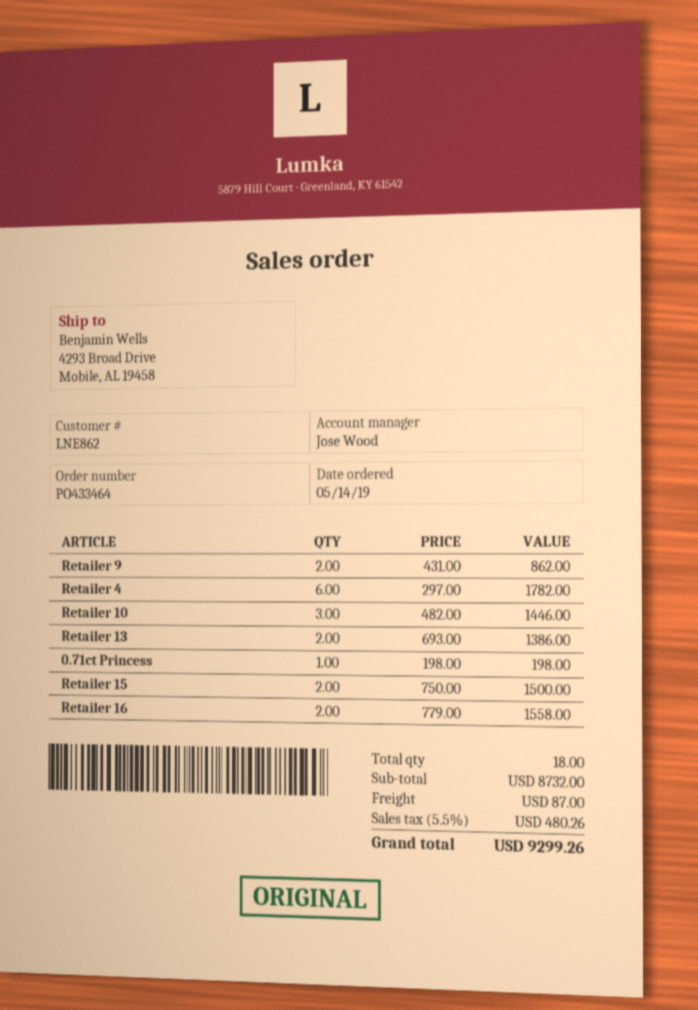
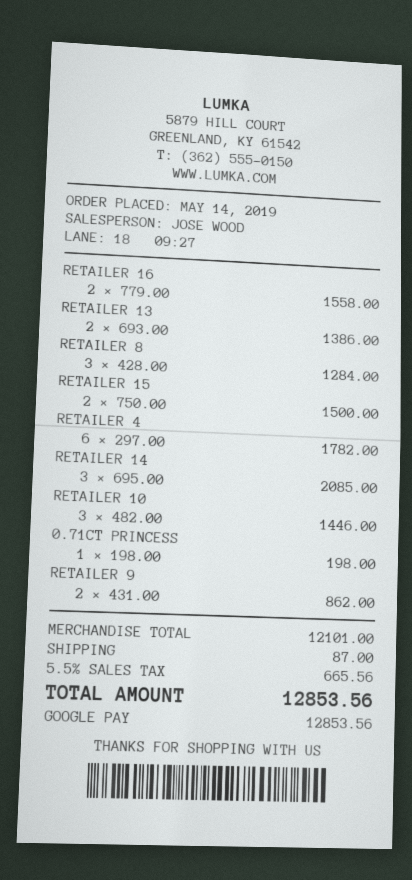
RETAILER 8: none -> 3 x 428.00 = 1284.00
RETAILER 14: none -> 3 x 695.00 = 2085.00
subtotal: 8732.00 -> 12101.00
tax: 5.5% = 480.26 -> 5.5% = 665.56
total: 9299.26 -> 12853.56

